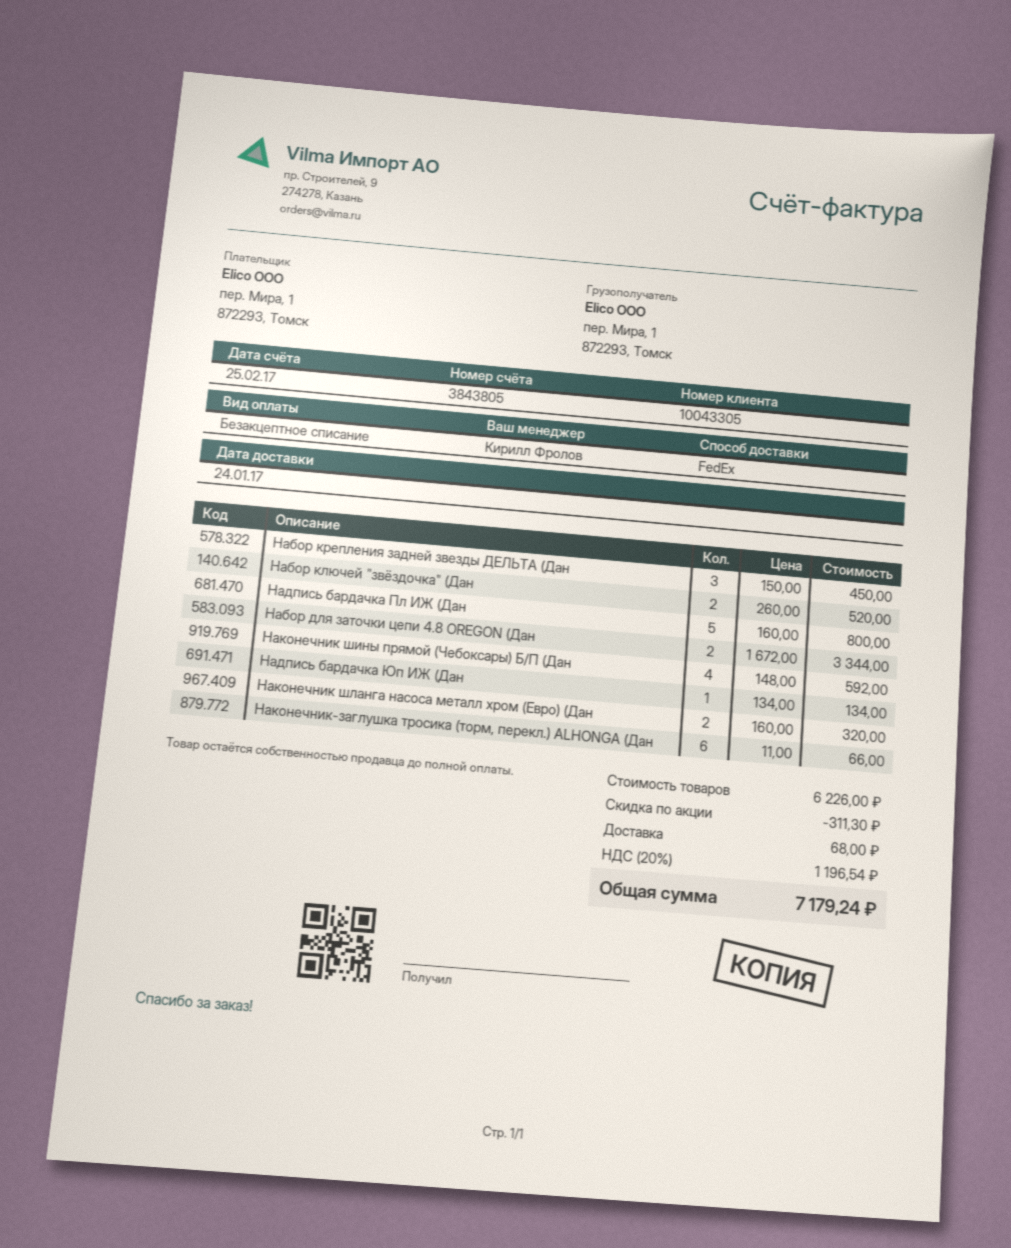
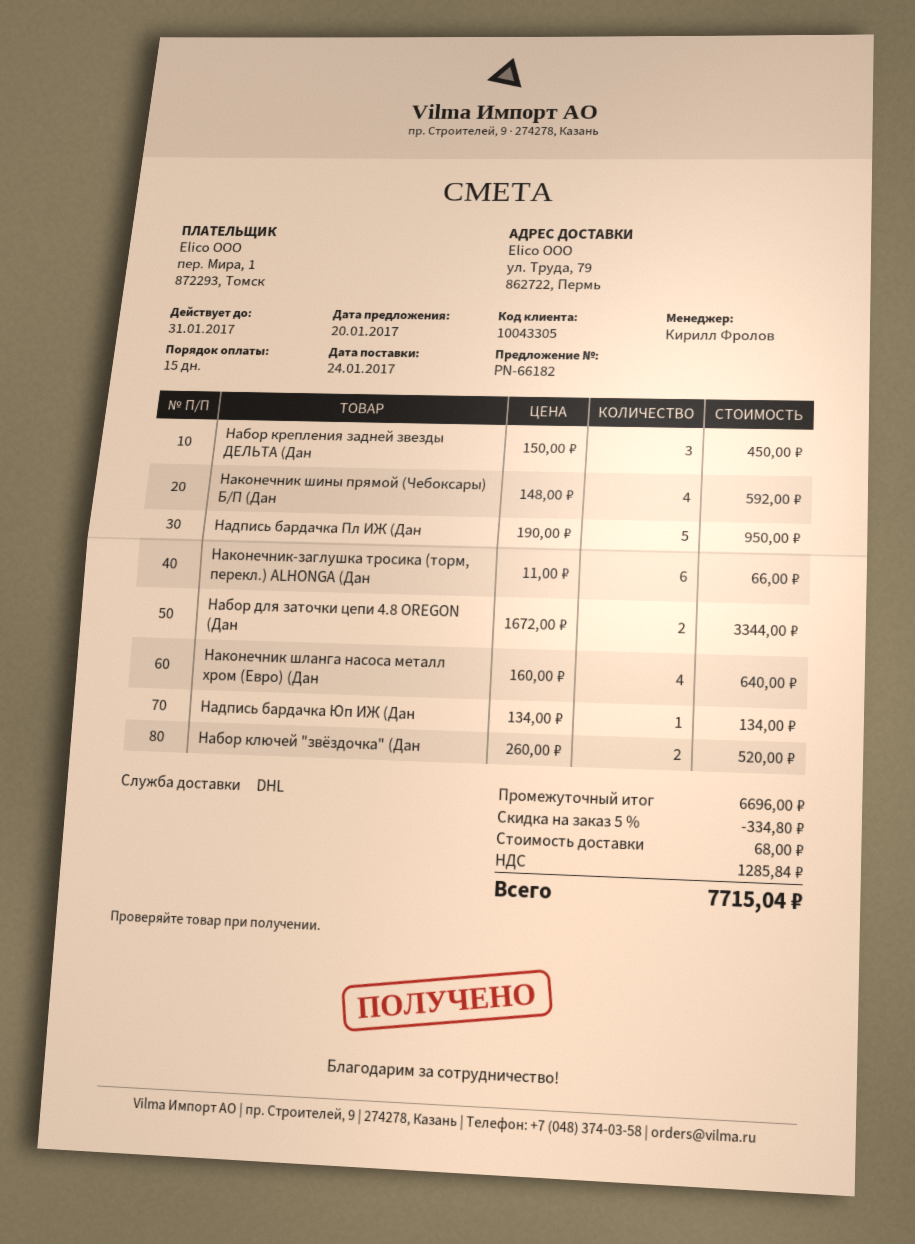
shipping method: FedEx -> DHL
ship to: пер. Мира, 1, 872293, Томск -> ул. Труда, 79, 862722, Пермь
Надпись бардачка Пл ИЖ (Дан: 5 x 160.00 = 800.00 -> 5 x 190.00 = 950.00
Наконечник шланга насоса металл хром (Евро) (Дан: 2 x 160.00 = 320.00 -> 4 x 160.00 = 640.00
subtotal: 6226.00 -> 6696.00
discount: 311.30 -> 334.80
tax: 1196.54 -> 1285.84
total: 7179.24 -> 7715.04

